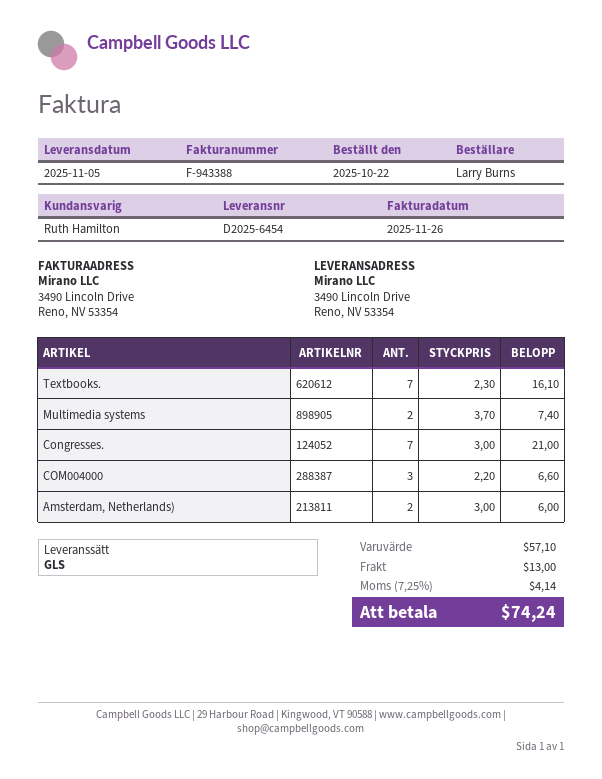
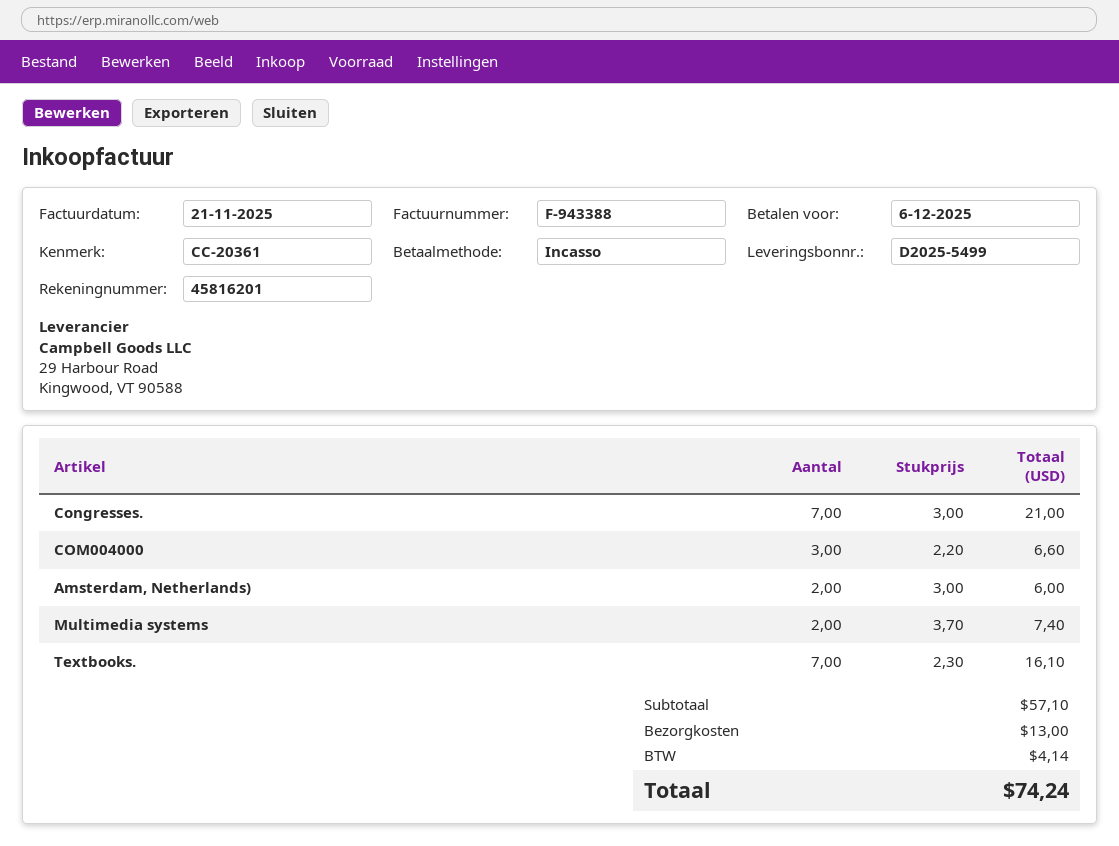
delivery note number: D2025-6454 -> D2025-5499
invoice date: 2025-11-26 -> 2025-11-21

